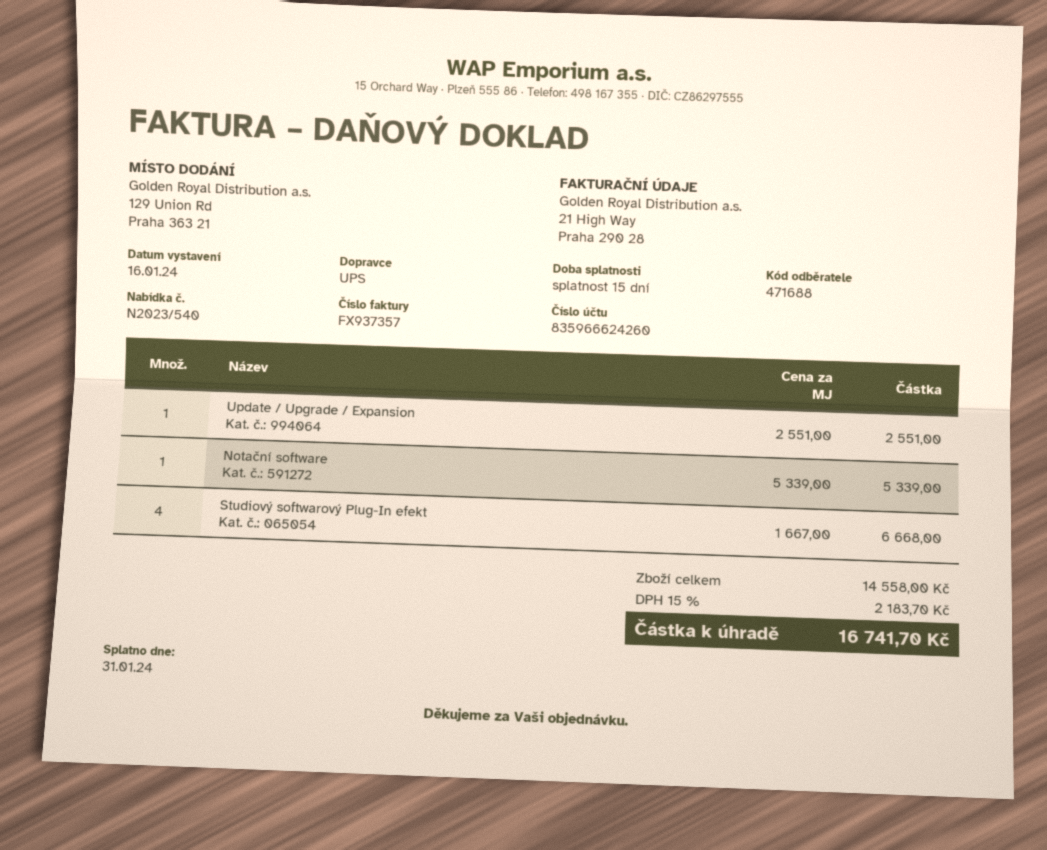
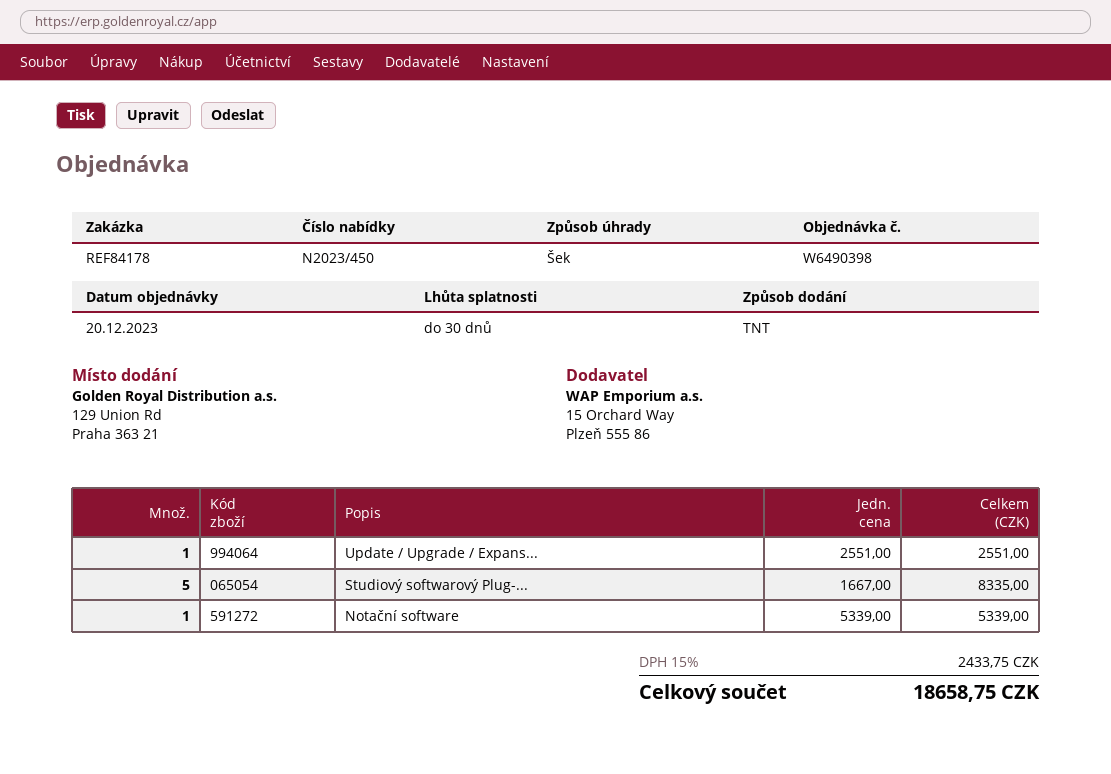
quote number: N2023/540 -> N2023/450
payment terms: 15 days -> 30 days
shipping method: UPS -> TNT
Studiový softwarový Plug-In efekt: 4 x 1667.00 = 6668.00 -> 5 x 1667.00 = 8335.00
tax: 15% = 2183.70 -> 15% = 2433.75
total: 16741.70 -> 18658.75

